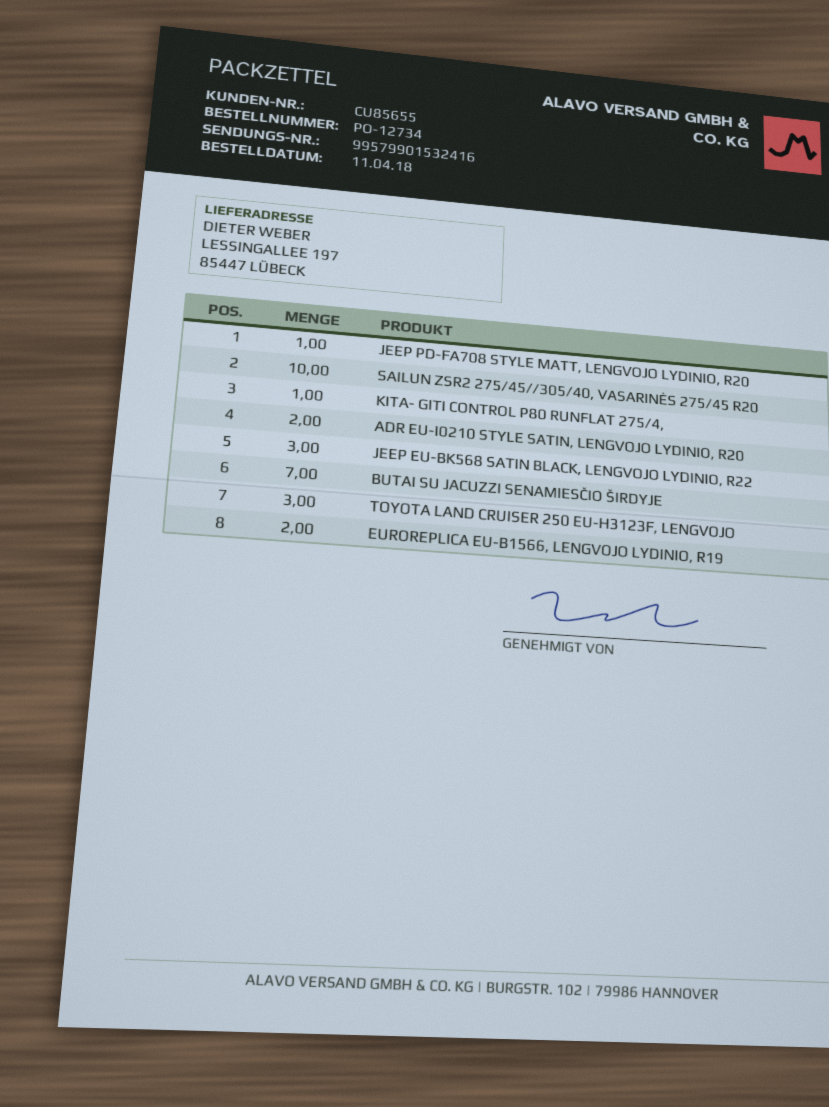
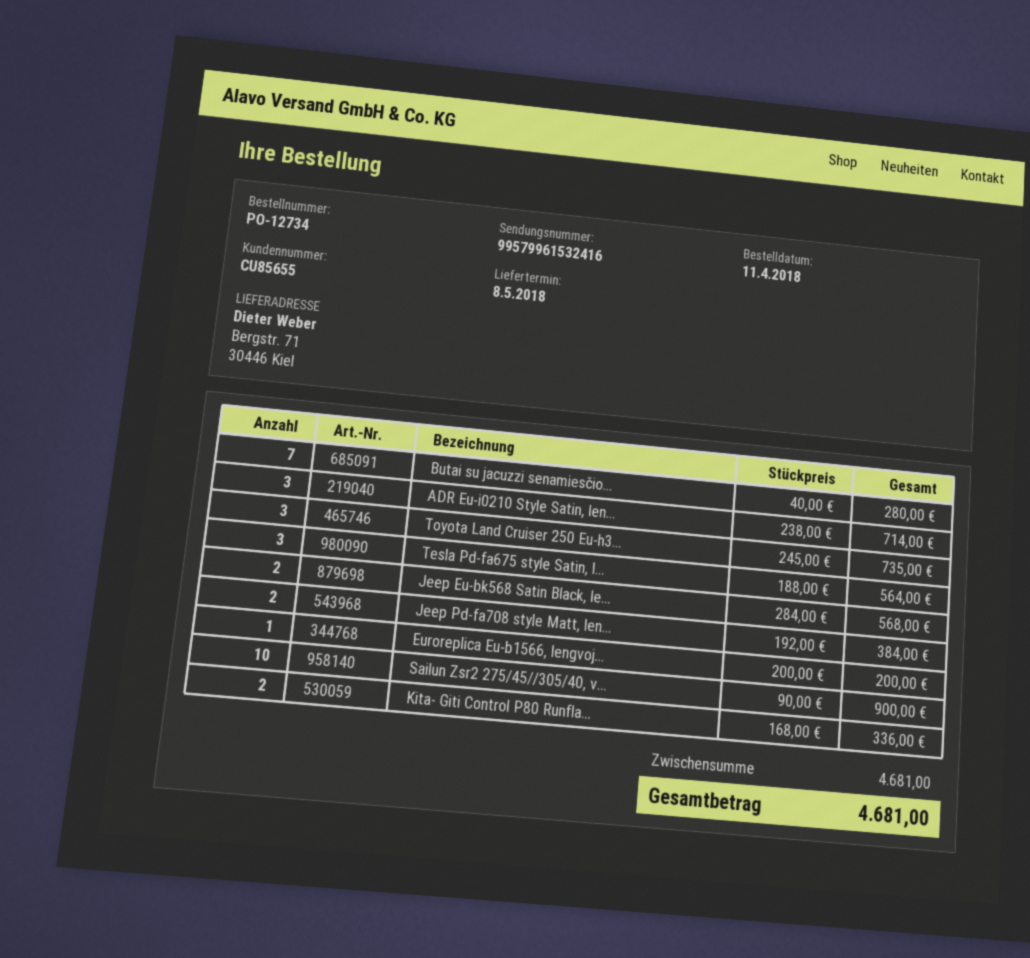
tracking number: 99579901532416 -> 99579961532416
ship to: LESSINGALLEE 197, 85447 LÜBECK -> Bergstr. 71, 30446 Kiel
JEEP PD-FA708 STYLE MATT, LENGVOJO LYDINIO, R20: 1 -> 2
KITA- GITI CONTROL P80 RUNFLAT 275/4,: 1 -> 2
ADR EU-I0210 STYLE SATIN, LENGVOJO LYDINIO, R20: 2 -> 3
JEEP EU-BK568 SATIN BLACK, LENGVOJO LYDINIO, R22: 3 -> 2
EUROREPLICA EU-B1566, LENGVOJO LYDINIO, R19: 2 -> 1
Tesla Pd-fa675 style Satin, l...: none -> 3

